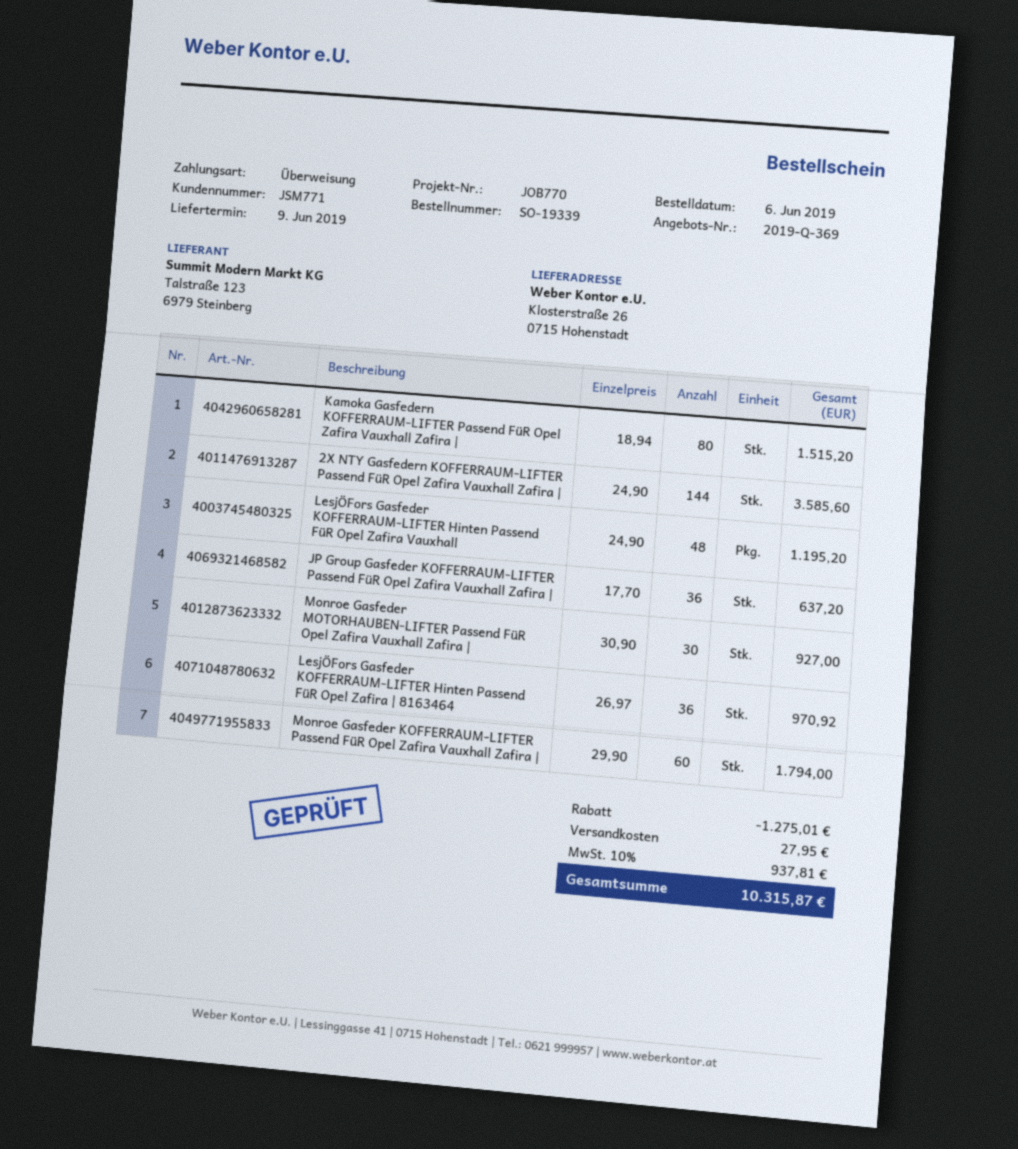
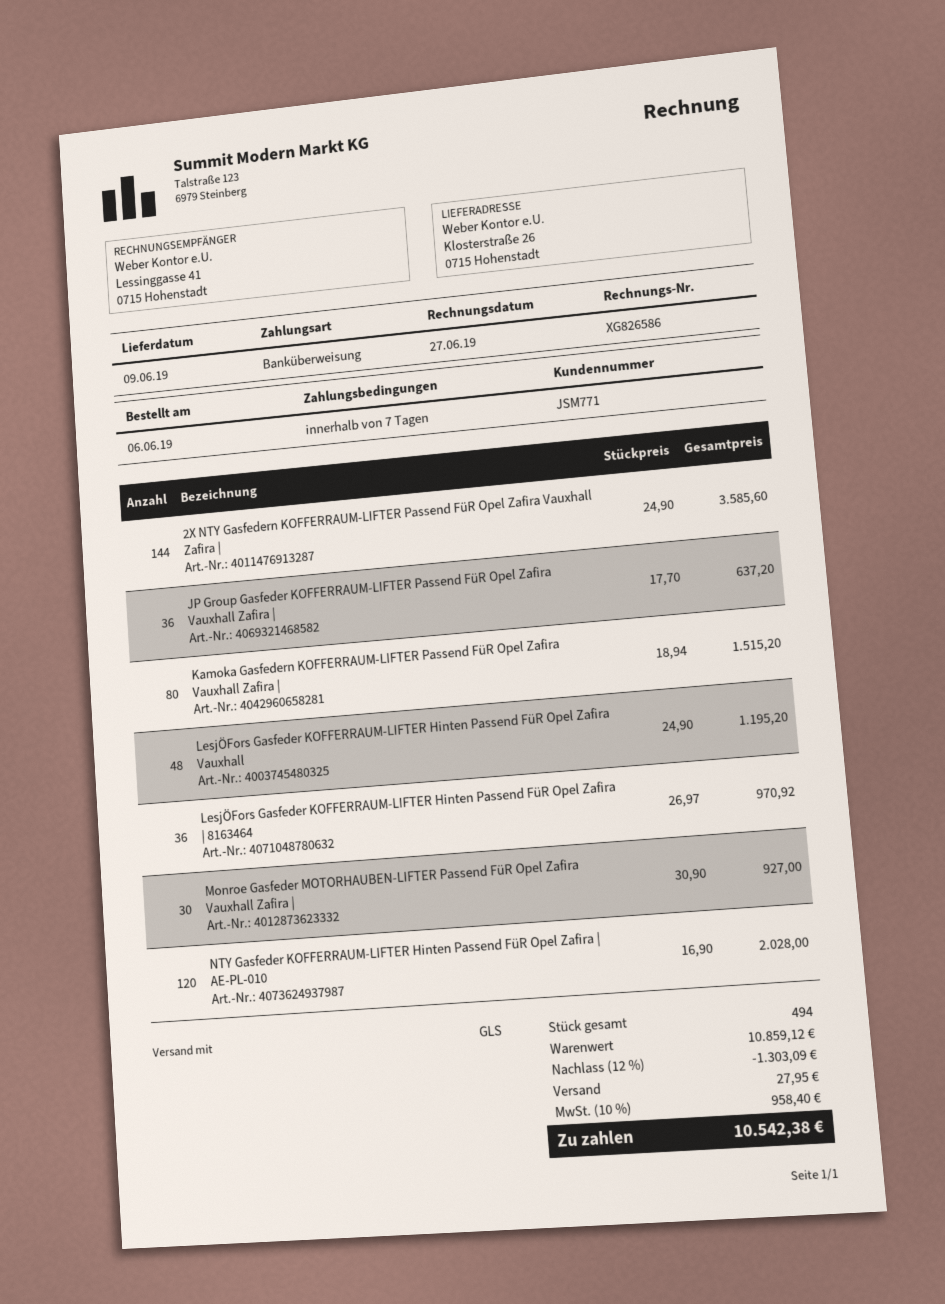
Monroe Gasfeder KOFFERRAUM-LIFTER Passend FüR Opel Zafira Vauxhall Zafira |: 60 x 29.90 = 1794.00 -> none
NTY Gasfeder KOFFERRAUM-LIFTER Hinten Passend FüR Opel Zafira | AE-PL-010: none -> 120 x 16.90 = 2028.00
discount: 1275.01 -> 1303.09
tax: 10% = 937.81 -> 10% = 958.40
total: 10315.87 -> 10542.38

